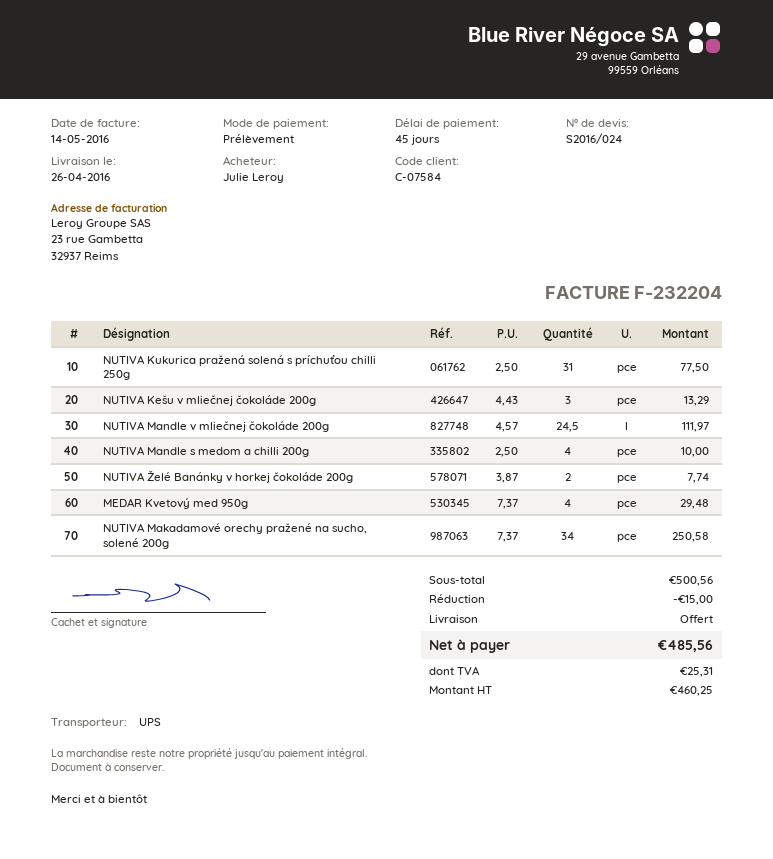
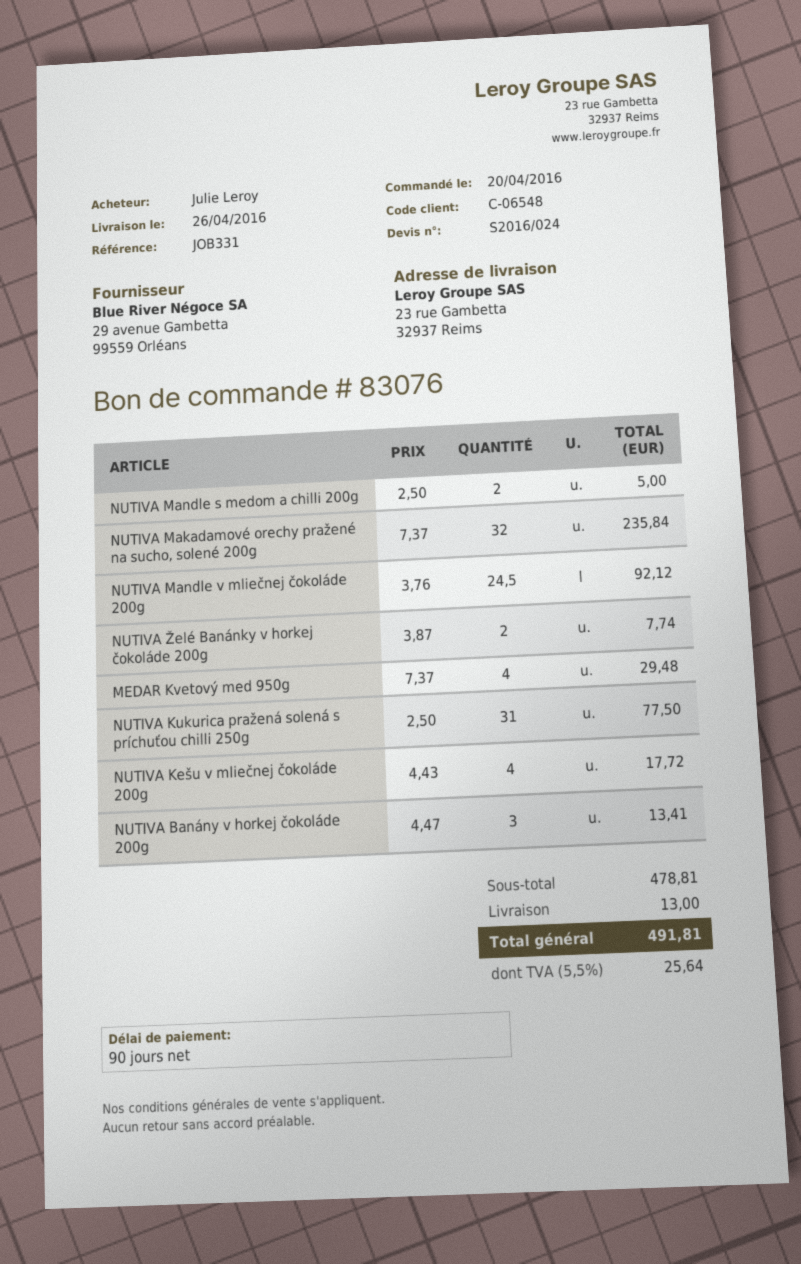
payment terms: 45 days -> 90 days
customer number: C-07584 -> C-06548
NUTIVA Kešu v mliečnej čokoláde 200g: 3 x 4.43 = 13.29 -> 4 x 4.43 = 17.72
NUTIVA Mandle v mliečnej čokoláde 200g: 24.5 x 4.57 = 111.97 -> 24.5 x 3.76 = 92.12
NUTIVA Mandle s medom a chilli 200g: 4 x 2.50 = 10.00 -> 2 x 2.50 = 5.00
NUTIVA Makadamové orechy pražené na sucho, solené 200g: 34 x 7.37 = 250.58 -> 32 x 7.37 = 235.84
NUTIVA Banány v horkej čokoláde 200g: none -> 3 x 4.47 = 13.41
subtotal: 500.56 -> 478.81
discount: 15.00 -> none
shipping: 0.00 -> 13.00
tax: 25.31 -> 25.64
total: 485.56 -> 491.81

